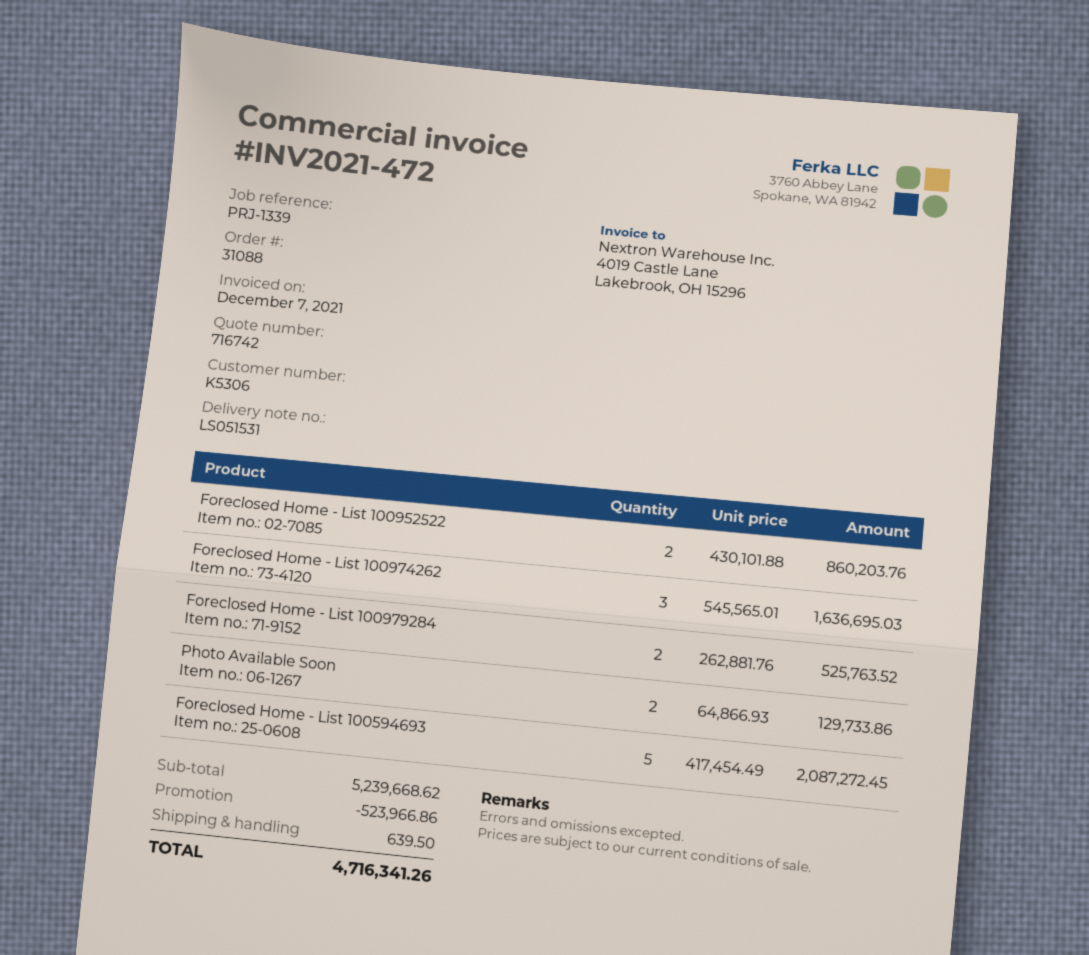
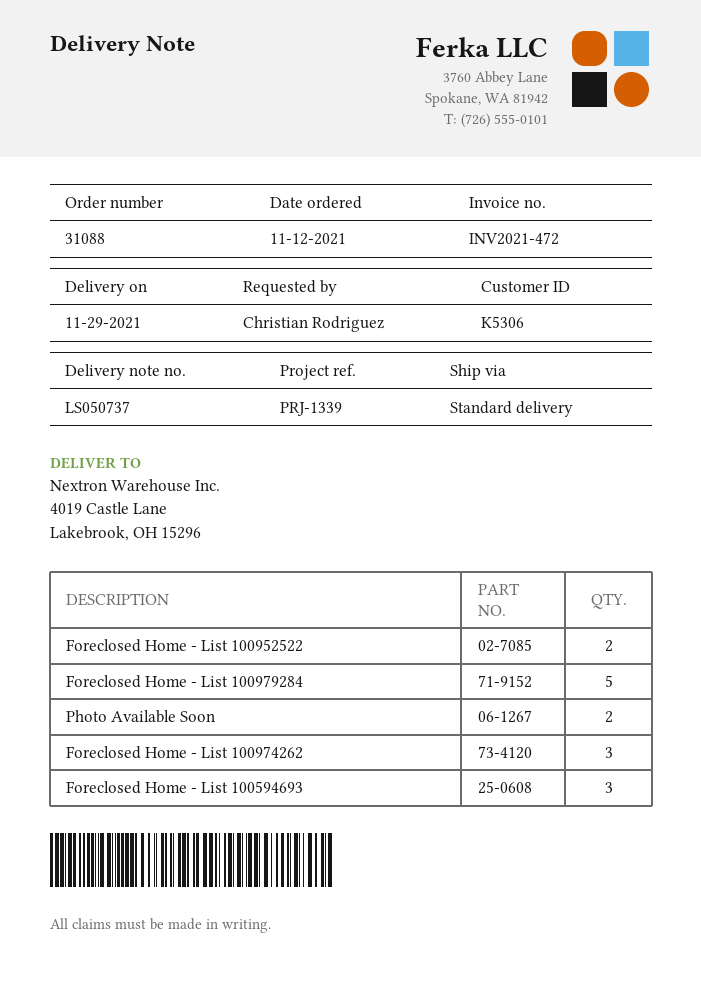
delivery note number: LS051531 -> LS050737
Foreclosed Home - List 100979284: 2 -> 5
Foreclosed Home - List 100594693: 5 -> 3

